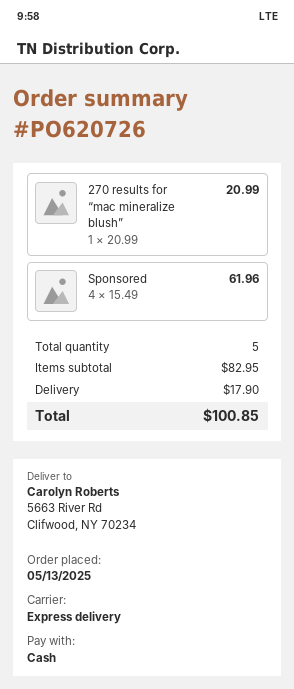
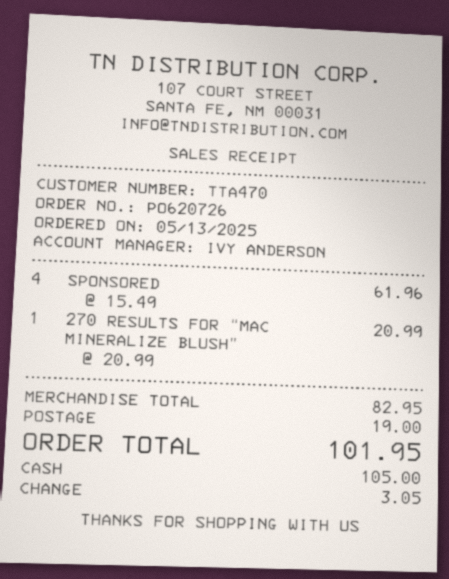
shipping: 17.90 -> 19.00
total: 100.85 -> 101.95

